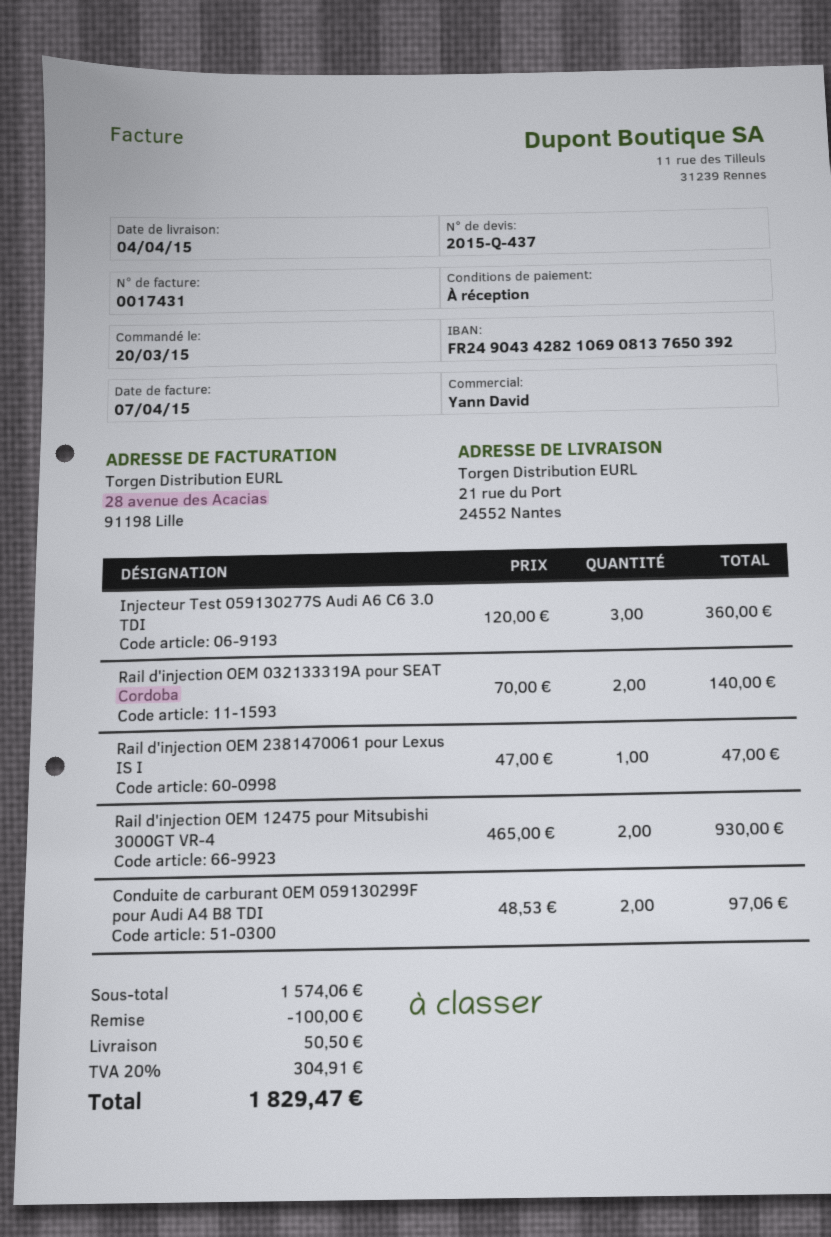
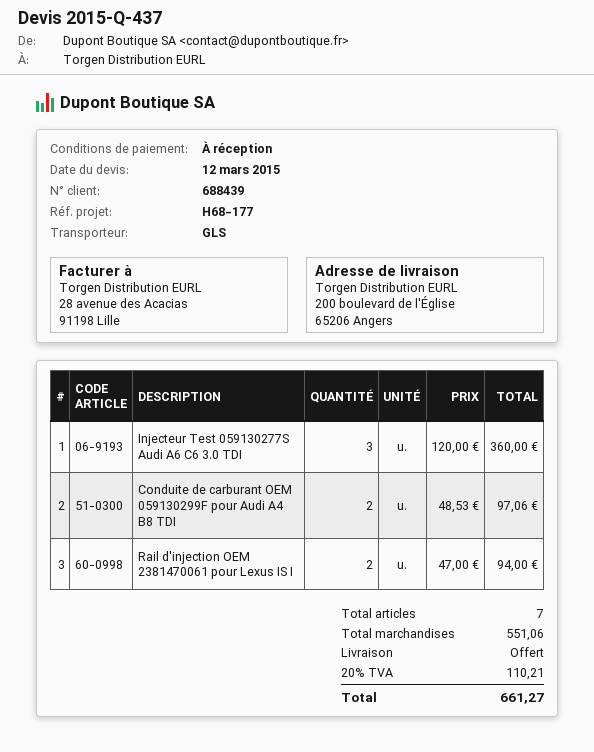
ship to: 21 rue du Port, 24552 Nantes -> 200 boulevard de l'Église, 65206 Angers
Rail d'injection OEM 032133319A pour SEAT Cordoba: 2 x 70.00 = 140.00 -> none
Rail d'injection OEM 2381470061 pour Lexus IS I: 1 x 47.00 = 47.00 -> 2 x 47.00 = 94.00
Rail d'injection OEM 12475 pour Mitsubishi 3000GT VR-4: 2 x 465.00 = 930.00 -> none
subtotal: 1574.06 -> 551.06
discount: 100.00 -> none
shipping: 50.50 -> 0.00
tax: 20% = 304.91 -> 20% = 110.21
total: 1829.47 -> 661.27

